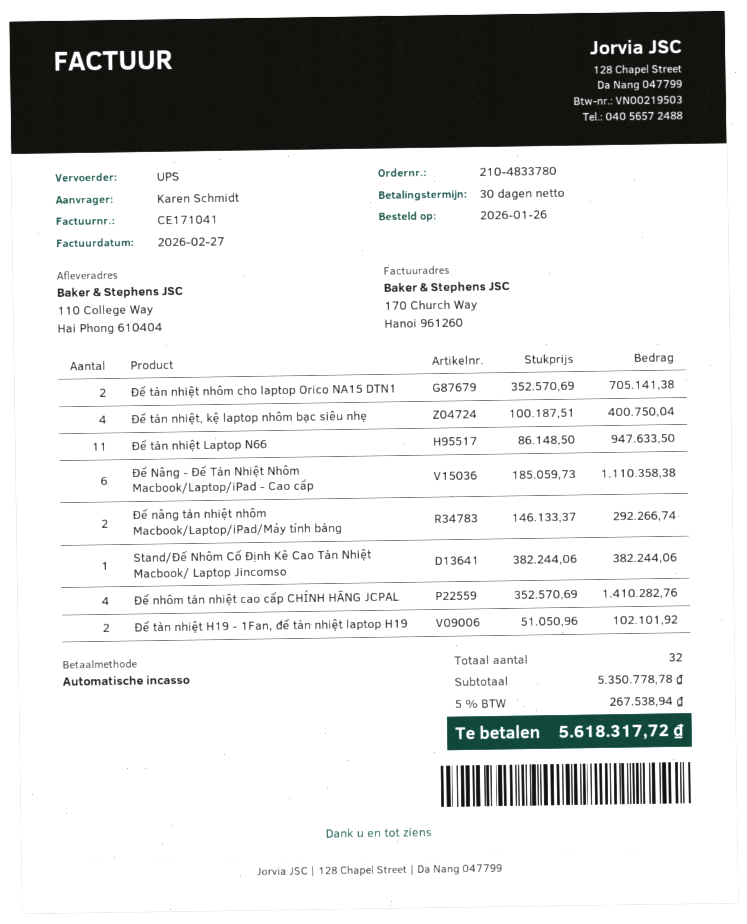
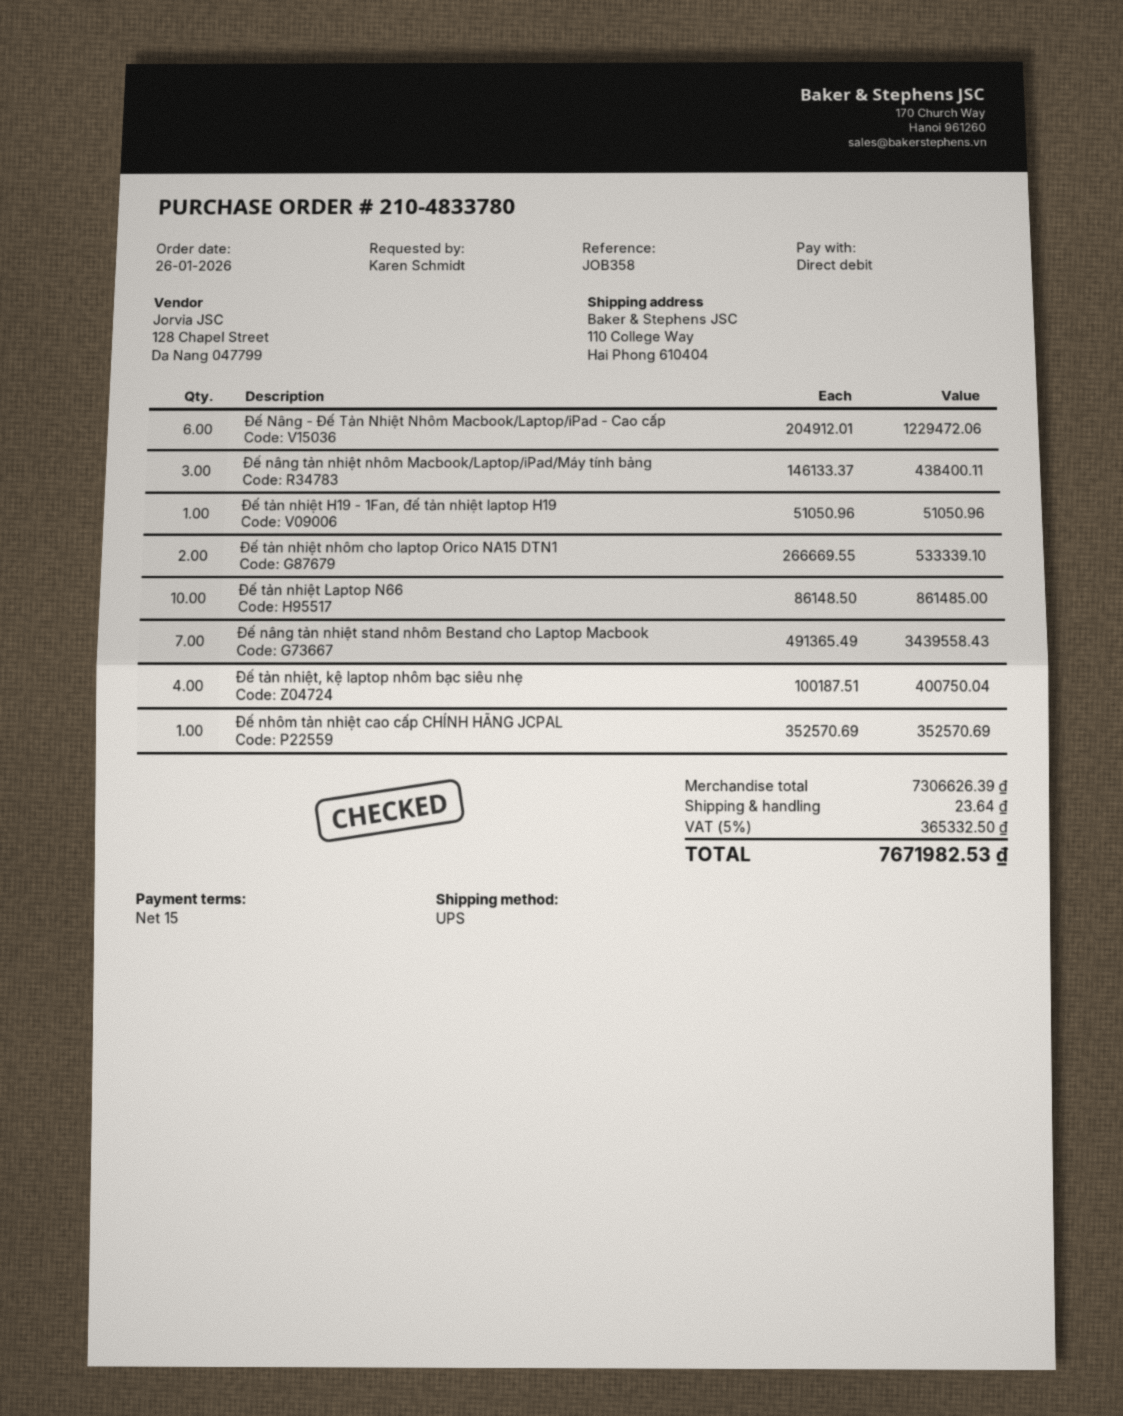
payment terms: 30 days -> 15 days
Đế tản nhiệt nhôm cho laptop Orico NA15 DTN1: 2 x 352570.69 = 705141.38 -> 2 x 266669.55 = 533339.10
Đế tản nhiệt Laptop N66: 11 x 86148.50 = 947633.50 -> 10 x 86148.50 = 861485.00
Đế Nâng - Đế Tản Nhiệt Nhôm Macbook/Laptop/iPad - Cao cấp: 6 x 185059.73 = 1110358.38 -> 6 x 204912.01 = 1229472.06
Đế nâng tản nhiệt nhôm Macbook/Laptop/iPad/Máy tính bảng: 2 x 146133.37 = 292266.74 -> 3 x 146133.37 = 438400.11
Stand/Đế Nhôm Cố Định Kê Cao Tản Nhiệt Macbook/ Laptop Jincomso: 1 x 382244.06 = 382244.06 -> none
Đế nhôm tản nhiệt cao cấp CHÍNH HÃNG JCPAL: 4 x 352570.69 = 1410282.76 -> 1 x 352570.69 = 352570.69
Đế tản nhiệt H19 - 1Fan, đế tản nhiệt laptop H19: 2 x 51050.96 = 102101.92 -> 1 x 51050.96 = 51050.96
Đế nâng tản nhiệt stand nhôm Bestand cho Laptop Macbook: none -> 7 x 491365.49 = 3439558.43
subtotal: 5350778.78 -> 7306626.39
shipping: none -> 23.64
tax: 5% = 267538.94 -> 5% = 365332.50
total: 5618317.72 -> 7671982.53

